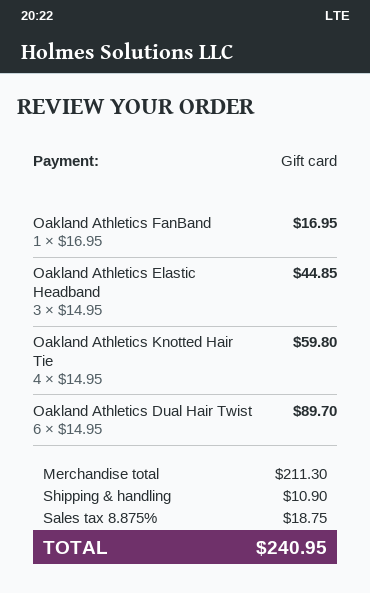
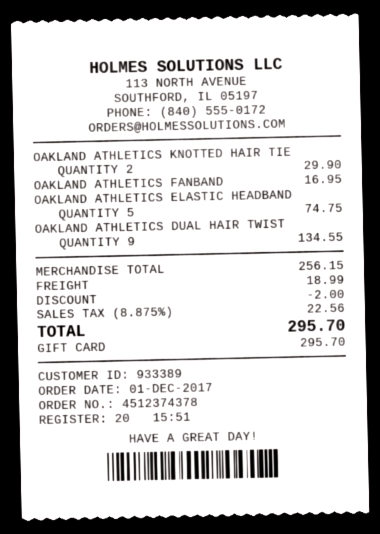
Oakland Athletics Elastic Headband: 3 for 44.85 -> 5 for 74.75
Oakland Athletics Knotted Hair Tie: 4 for 59.80 -> 2 for 29.90
Oakland Athletics Dual Hair Twist: 6 for 89.70 -> 9 for 134.55
subtotal: 211.30 -> 256.15
discount: none -> 2.00
shipping: 10.90 -> 18.99
tax: 8.875% = 18.75 -> 8.875% = 22.56
total: 240.95 -> 295.70

